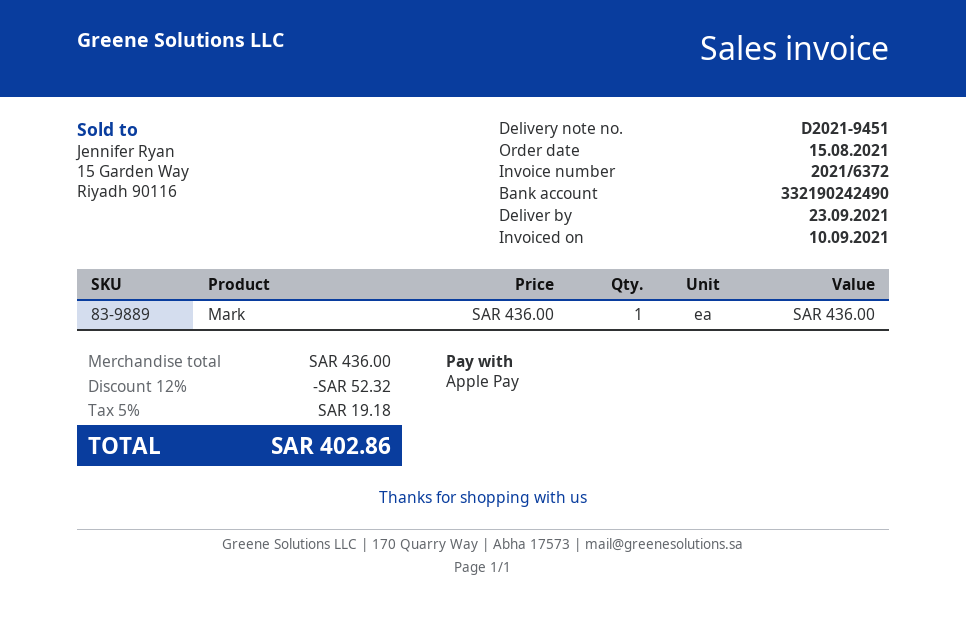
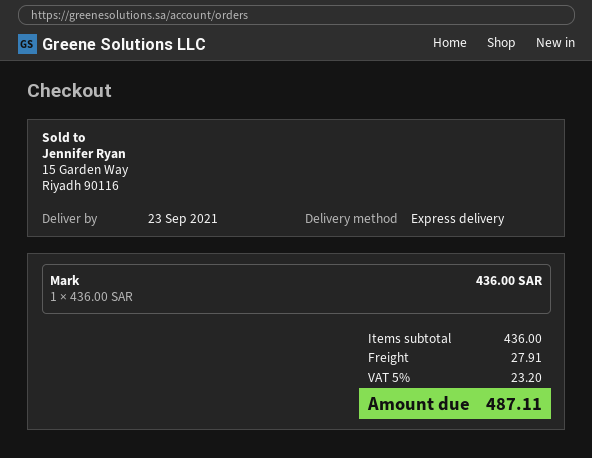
discount: 12% = 52.32 -> none
shipping: none -> 27.91
tax: 5% = 19.18 -> 5% = 23.20
total: 402.86 -> 487.11

